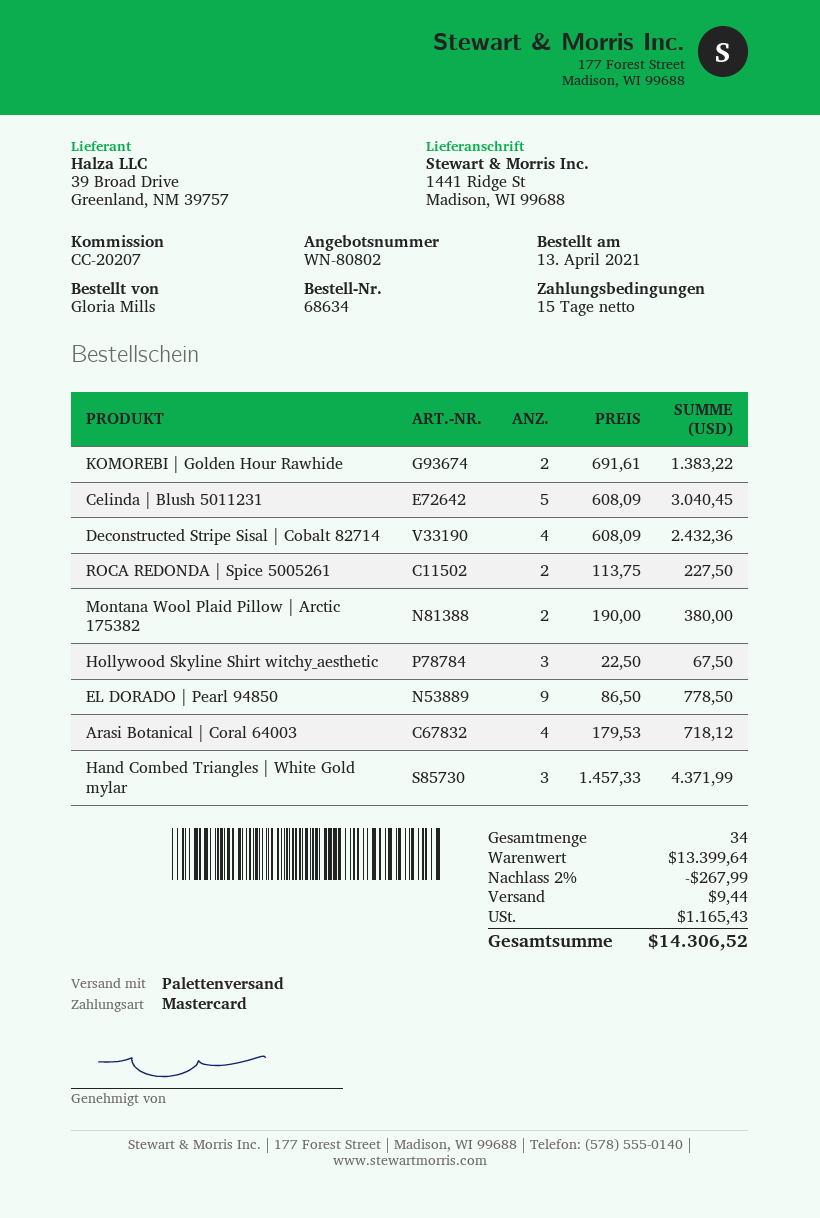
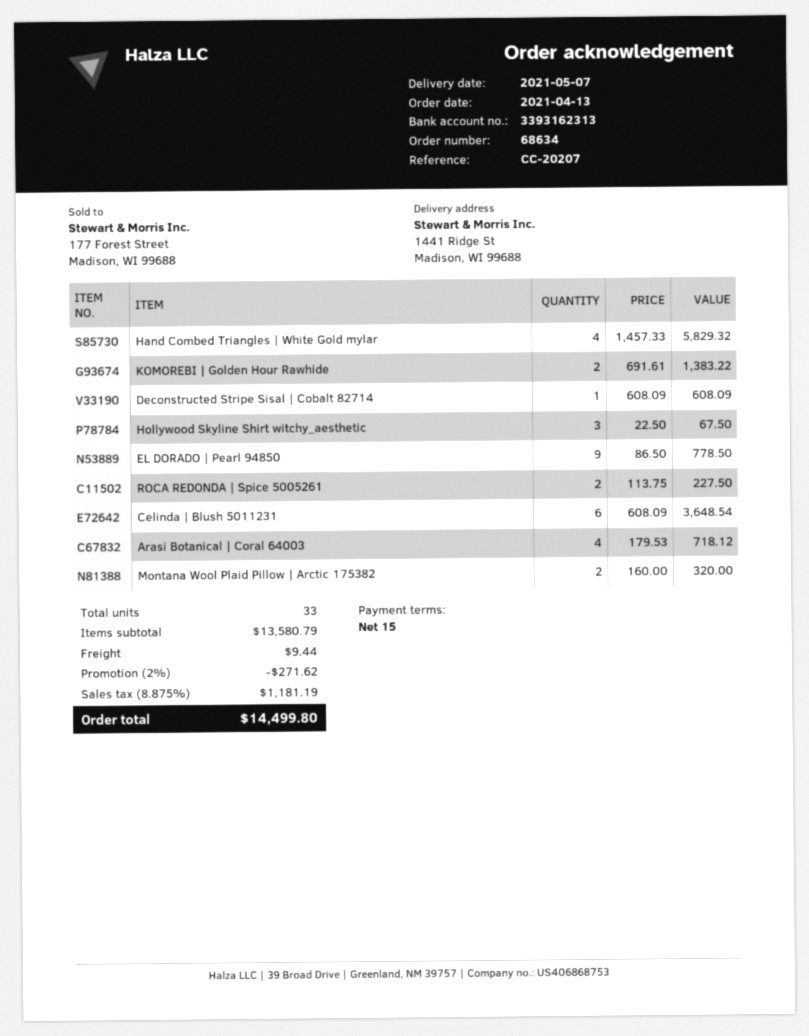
Celinda | Blush 5011231: 5 x 608.09 = 3040.45 -> 6 x 608.09 = 3648.54
Deconstructed Stripe Sisal | Cobalt 82714: 4 x 608.09 = 2432.36 -> 1 x 608.09 = 608.09
Montana Wool Plaid Pillow | Arctic 175382: 2 x 190.00 = 380.00 -> 2 x 160.00 = 320.00
Hand Combed Triangles | White Gold mylar: 3 x 1457.33 = 4371.99 -> 4 x 1457.33 = 5829.32
total quantity: 34 -> 33
subtotal: 13399.64 -> 13580.79
discount: 2% = 267.99 -> 2% = 271.62
tax: 1165.43 -> 1181.19
total: 14306.52 -> 14499.80

